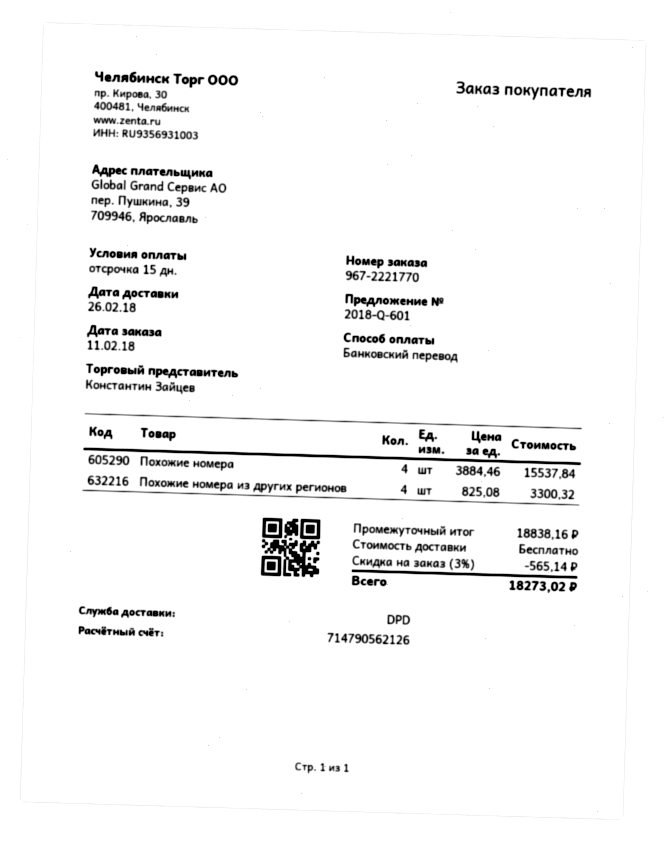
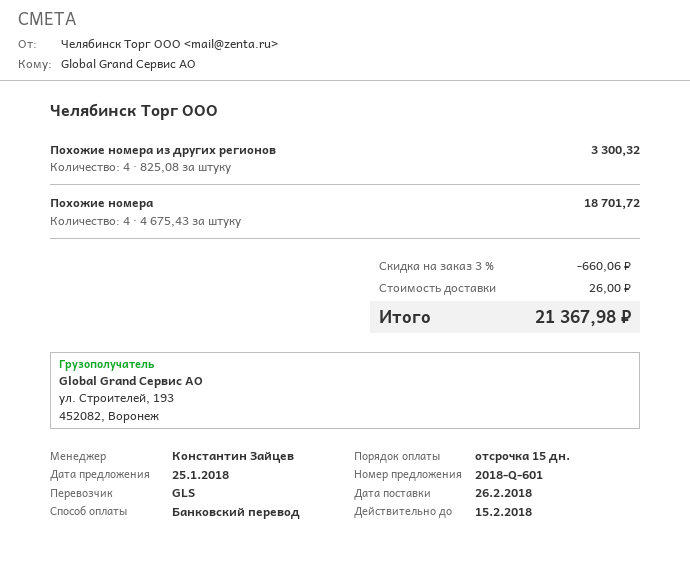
shipping method: DPD -> GLS
Похожие номера: 4 x 3884.46 = 15537.84 -> 4 x 4675.43 = 18701.72
discount: 3% = 565.14 -> 3% = 660.06
shipping: 0.00 -> 26.00
total: 18273.02 -> 21367.98

